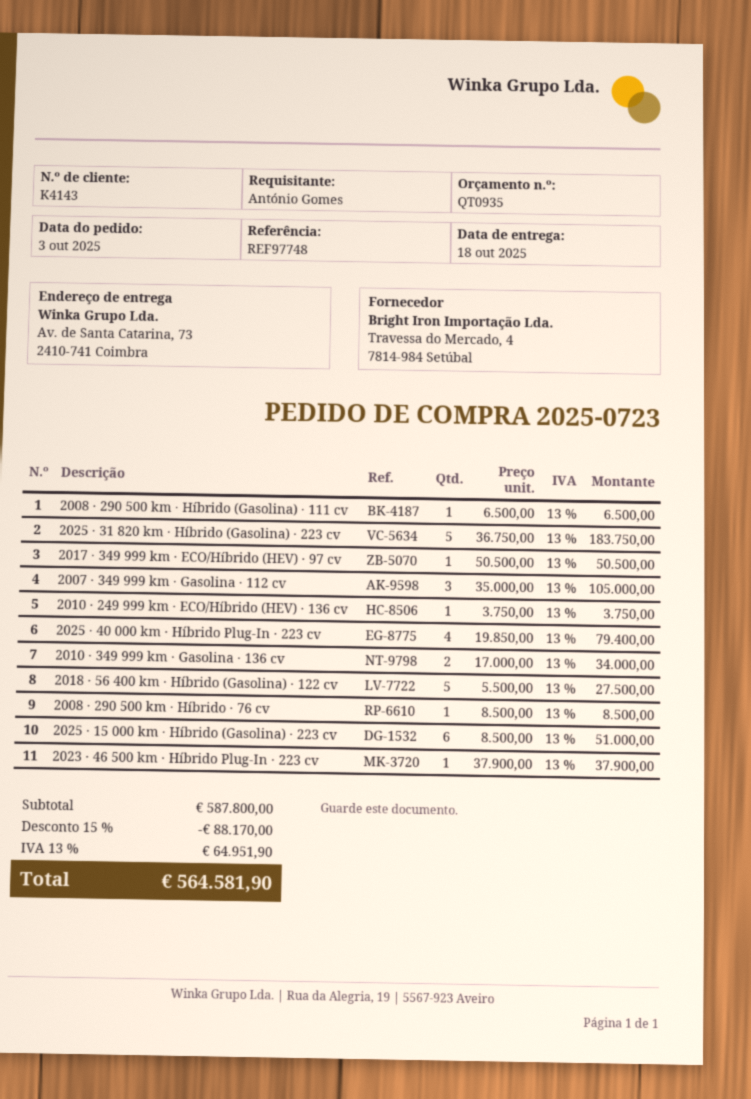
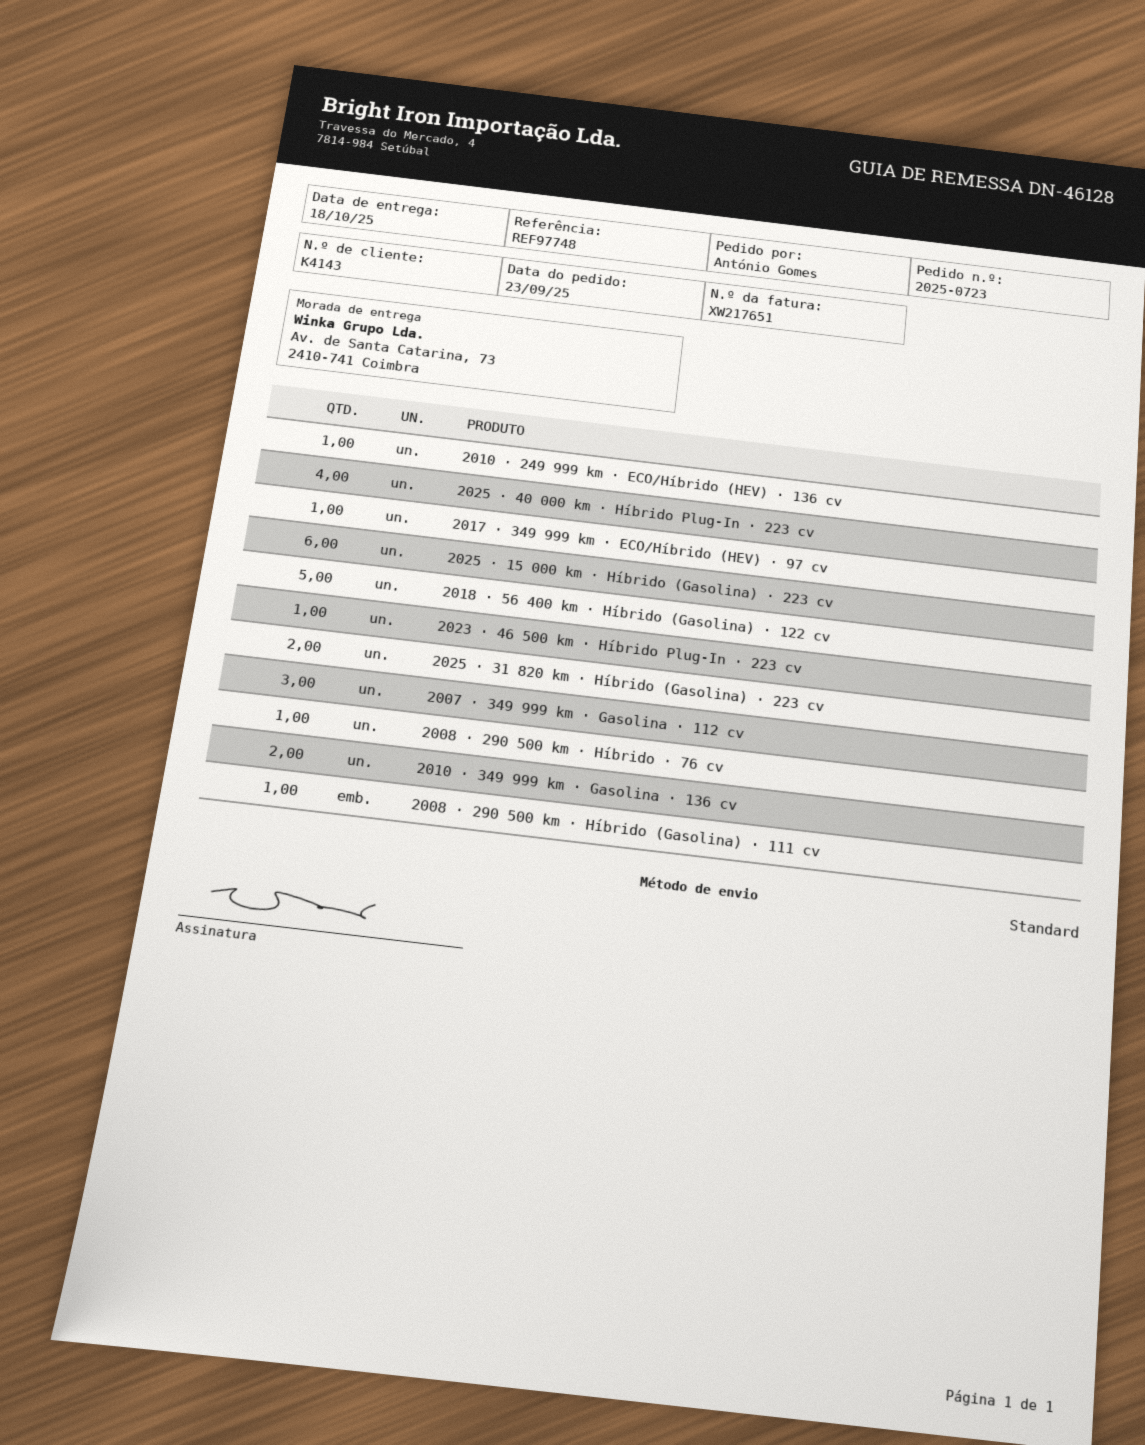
order date: 2025-10-03 -> 2025-09-23
2025 · 31 820 km · Híbrido (Gasolina) · 223 cv: 5 -> 2

